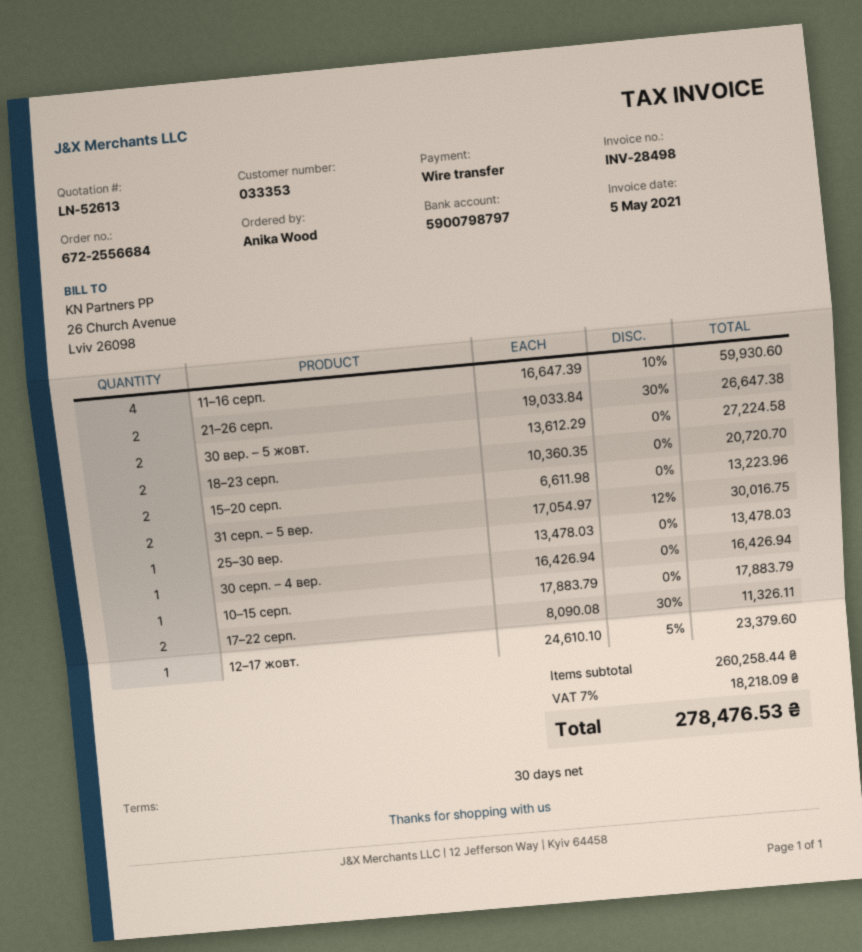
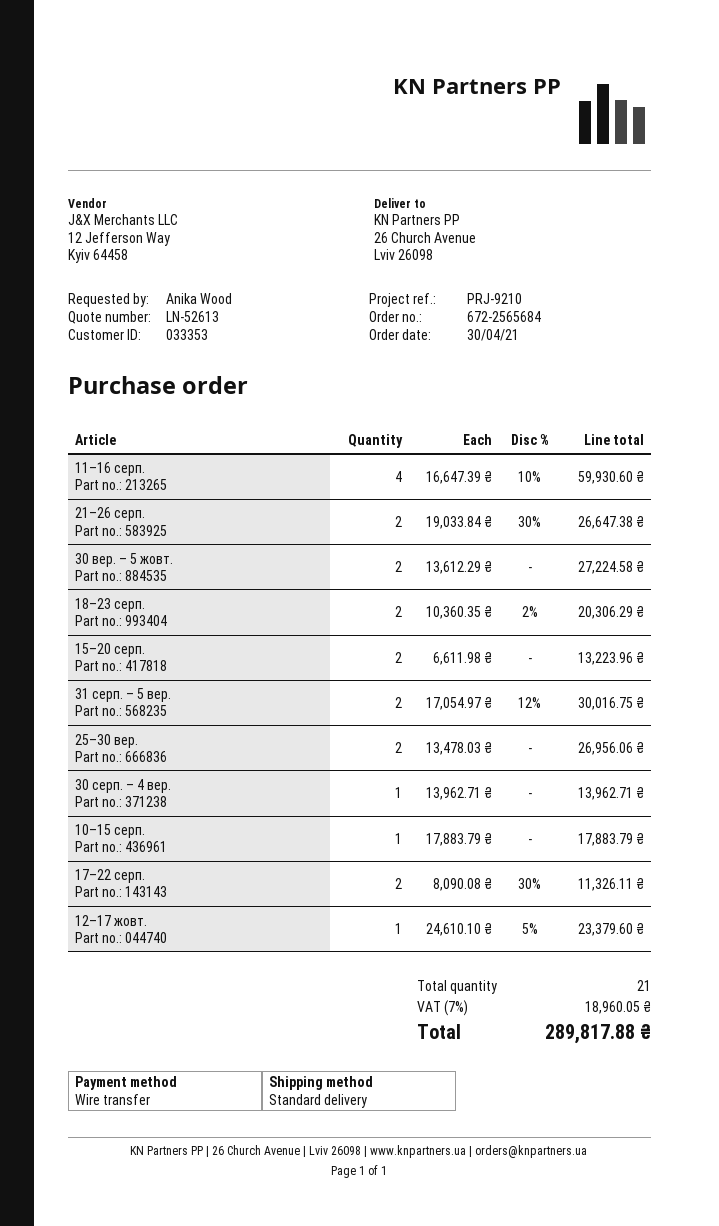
order number: 672-2556684 -> 672-2565684
18–23 серп.: 2 x 10360.35 = 20720.70 -> 2 x 10360.35 - 2% = 20306.29
25–30 вер.: 1 x 13478.03 = 13478.03 -> 2 x 13478.03 = 26956.06
30 серп. – 4 вер.: 1 x 16426.94 = 16426.94 -> 1 x 13962.71 = 13962.71
tax: 7% = 18218.09 -> 7% = 18960.05
total: 278476.53 -> 289817.88

